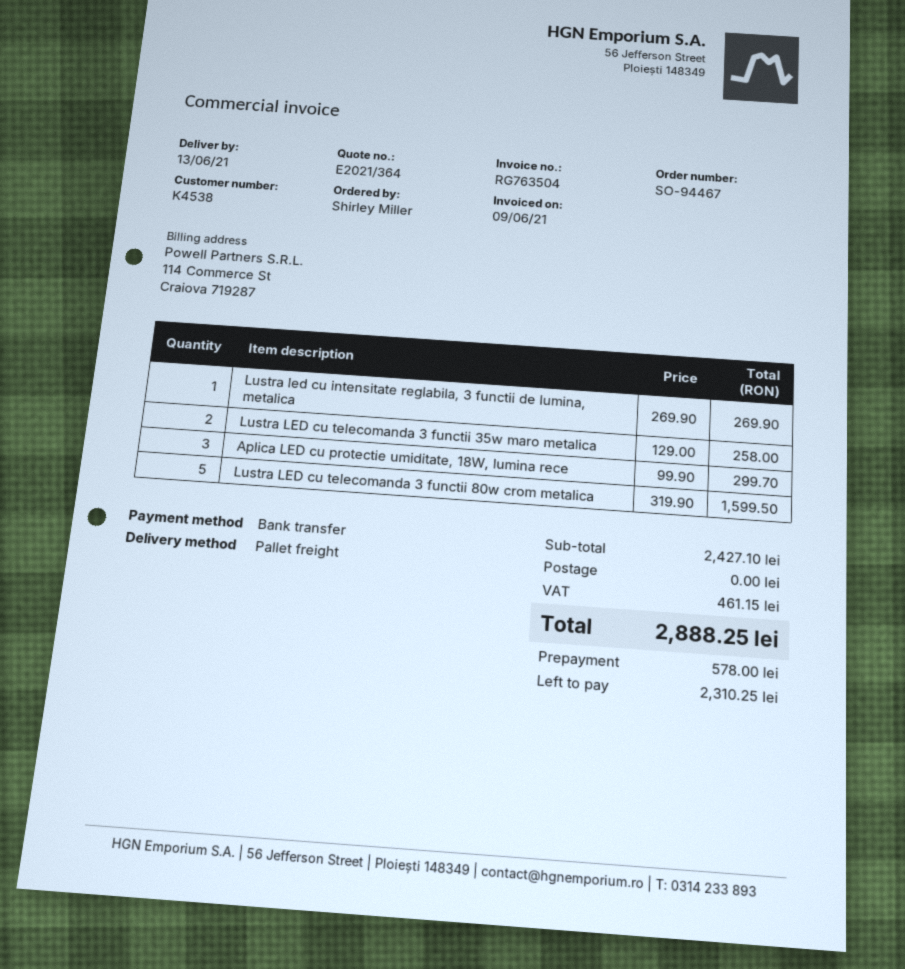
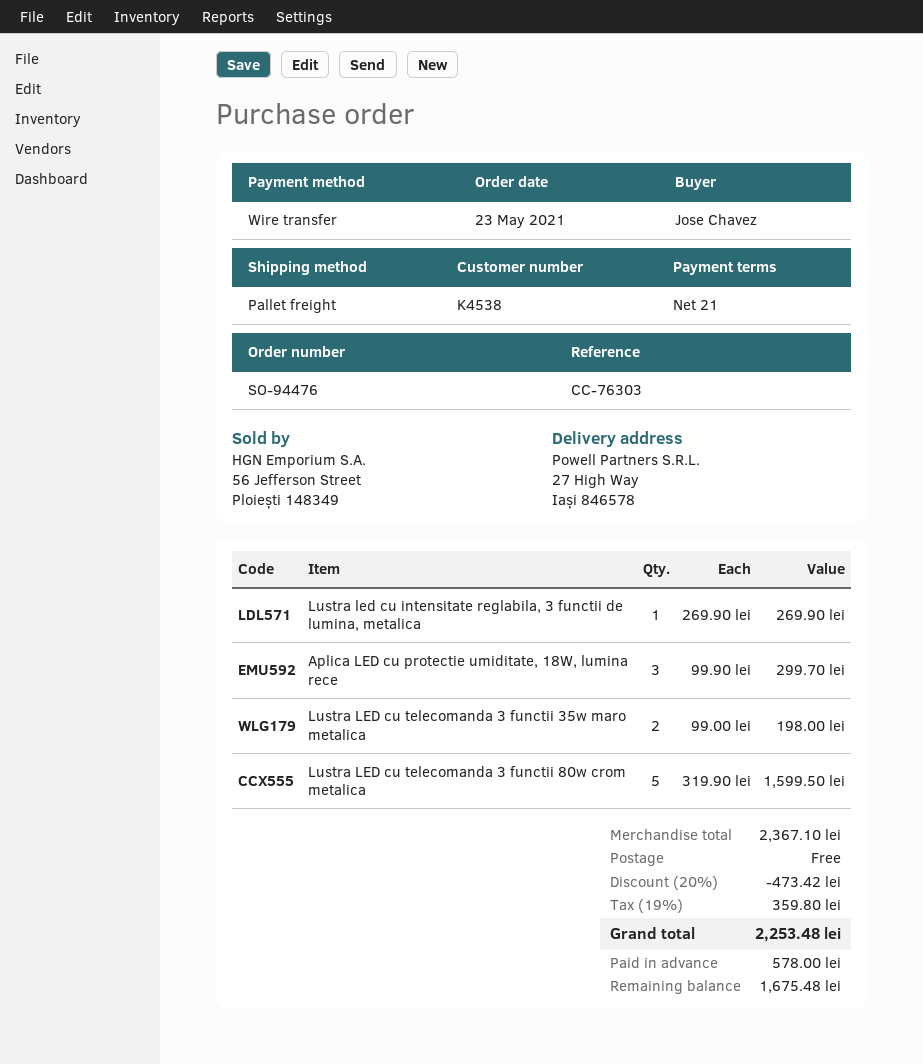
order number: SO-94467 -> SO-94476
ordered by: Shirley Miller -> Jose Chavez
Lustra LED cu telecomanda 3 functii 35w maro metalica: 2 x 129.00 = 258.00 -> 2 x 99.00 = 198.00
subtotal: 2427.10 -> 2367.10
discount: none -> 20% = 473.42
tax: 461.15 -> 359.80
total: 2888.25 -> 2253.48
balance: 2310.25 -> 1675.48

